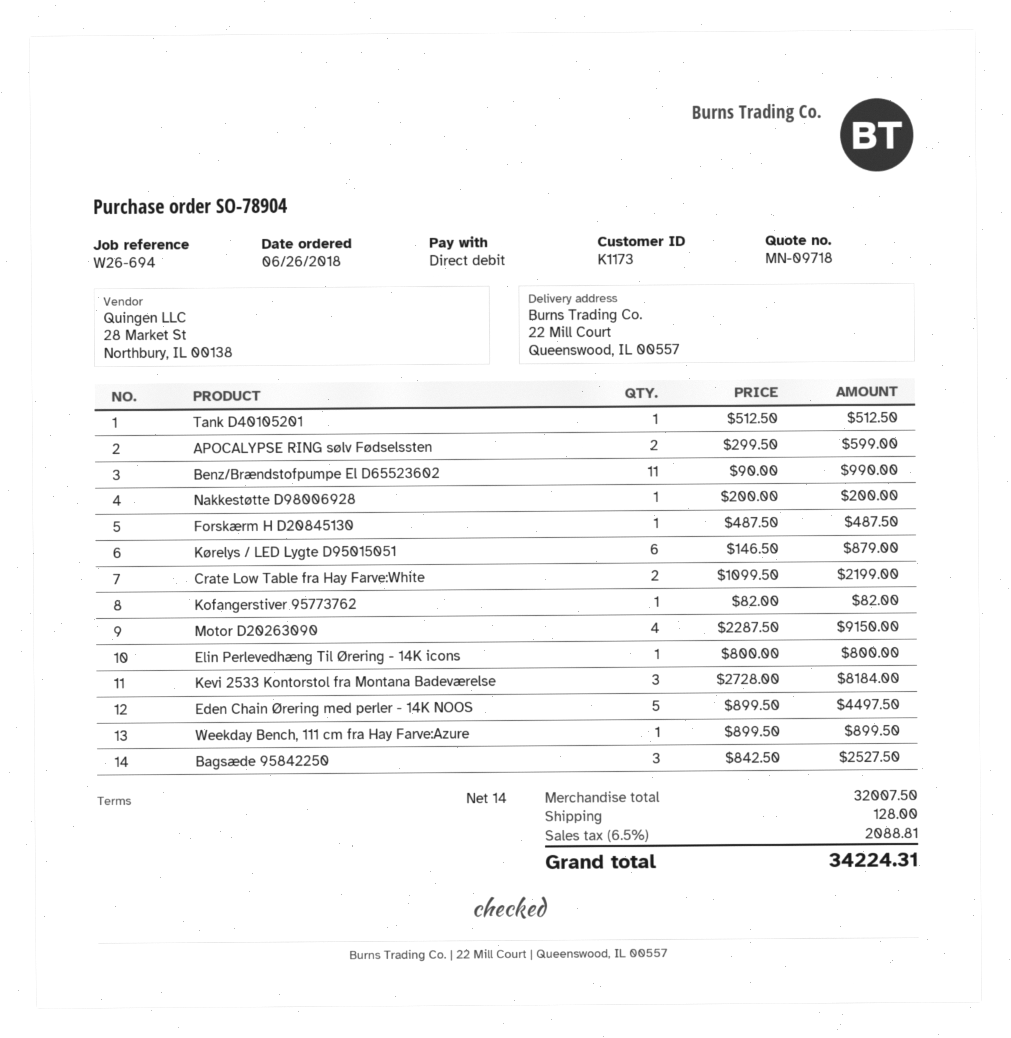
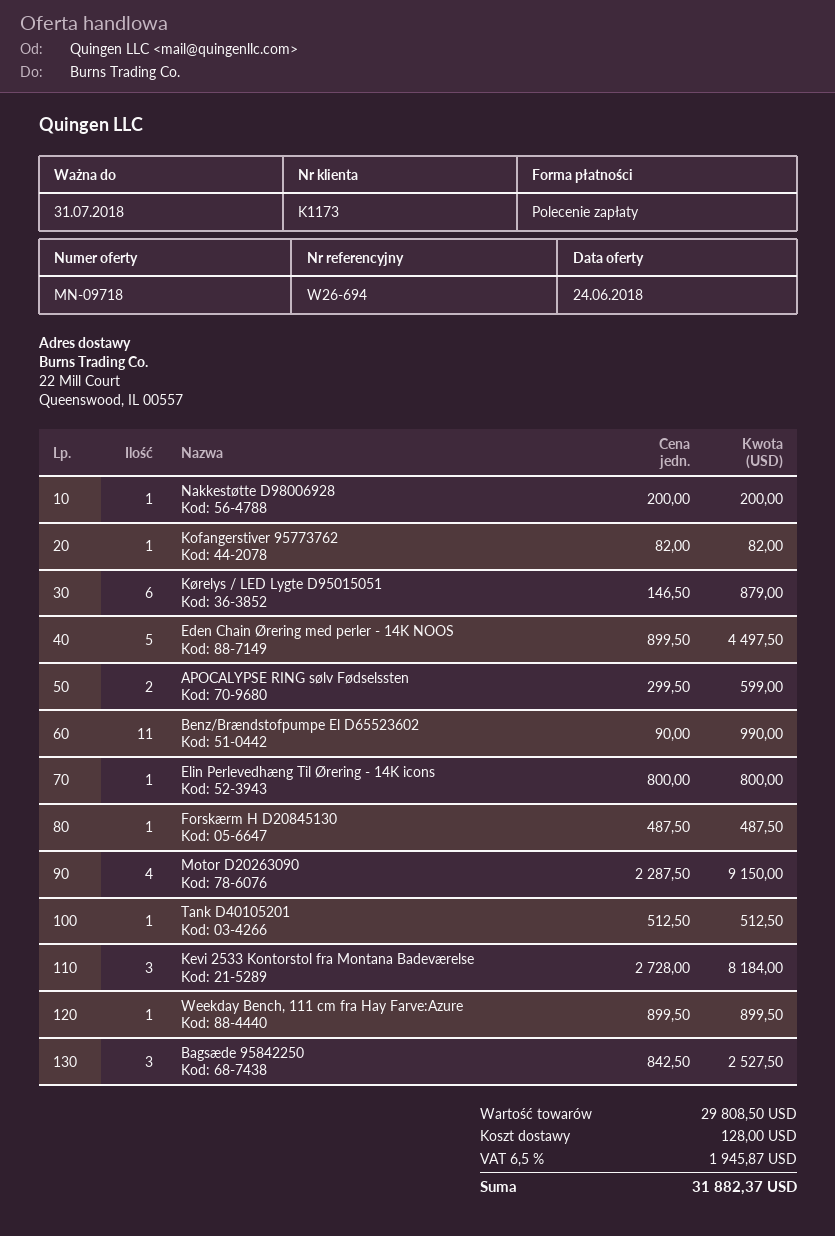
Crate Low Table fra Hay Farve:White: 2 x 1099.50 = 2199.00 -> none
subtotal: 32007.50 -> 29808.50
tax: 6.5% = 2088.81 -> 6.5% = 1945.87
total: 34224.31 -> 31882.37

